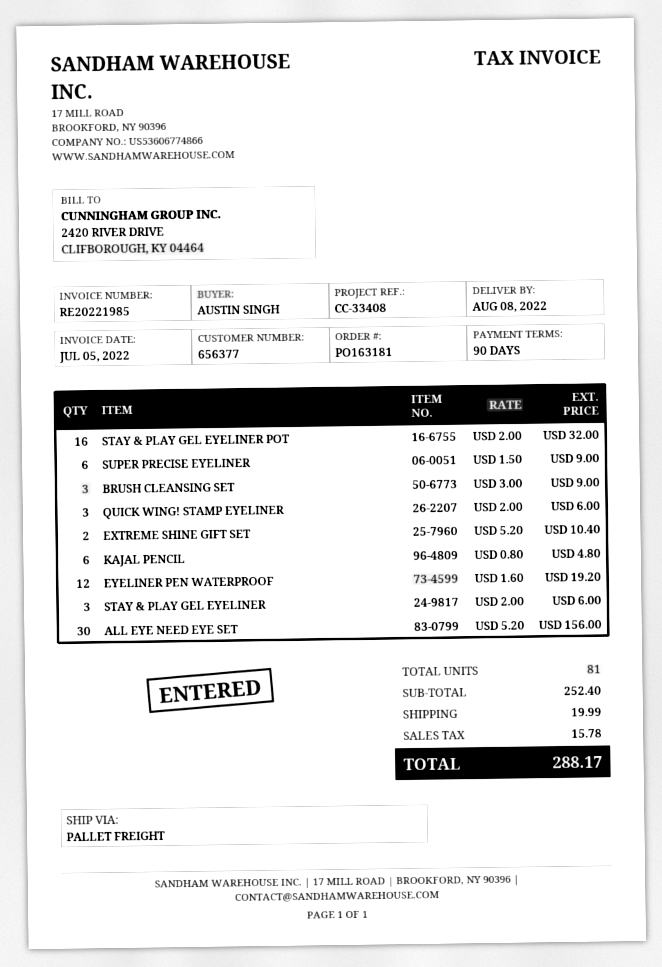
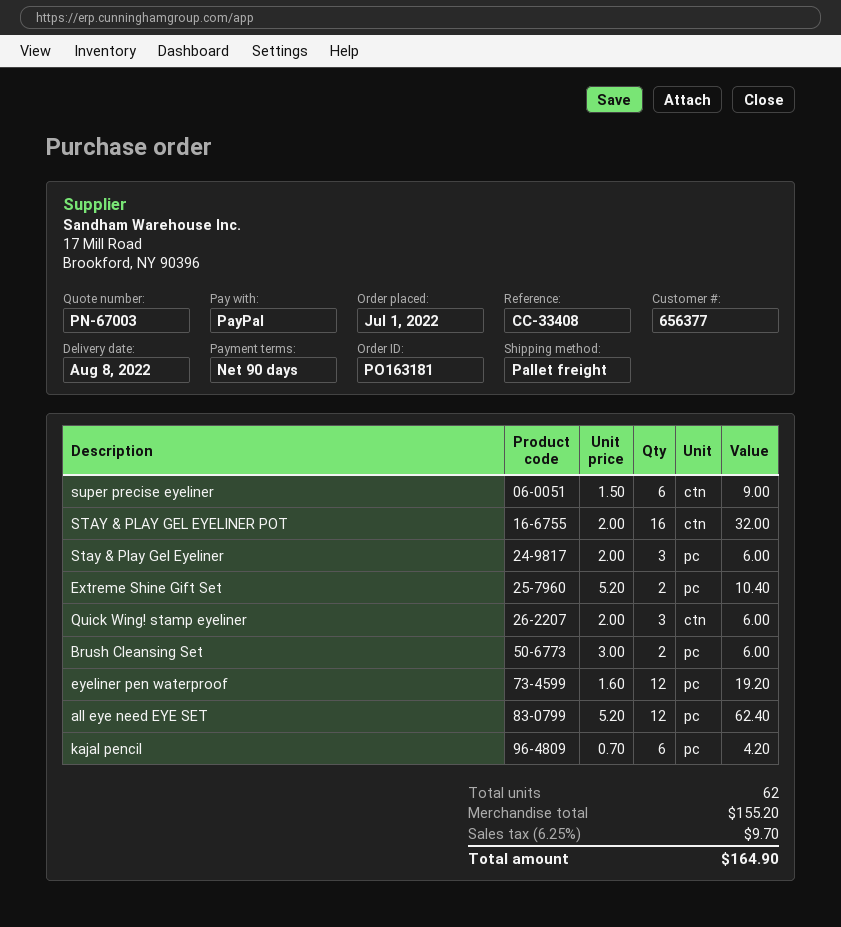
BRUSH CLEANSING SET: 3 x 3.00 = 9.00 -> 2 x 3.00 = 6.00
KAJAL PENCIL: 6 x 0.80 = 4.80 -> 6 x 0.70 = 4.20
ALL EYE NEED EYE SET: 30 x 5.20 = 156.00 -> 12 x 5.20 = 62.40
total quantity: 81 -> 62
subtotal: 252.40 -> 155.20
shipping: 19.99 -> none
tax: 15.78 -> 9.70
total: 288.17 -> 164.90

